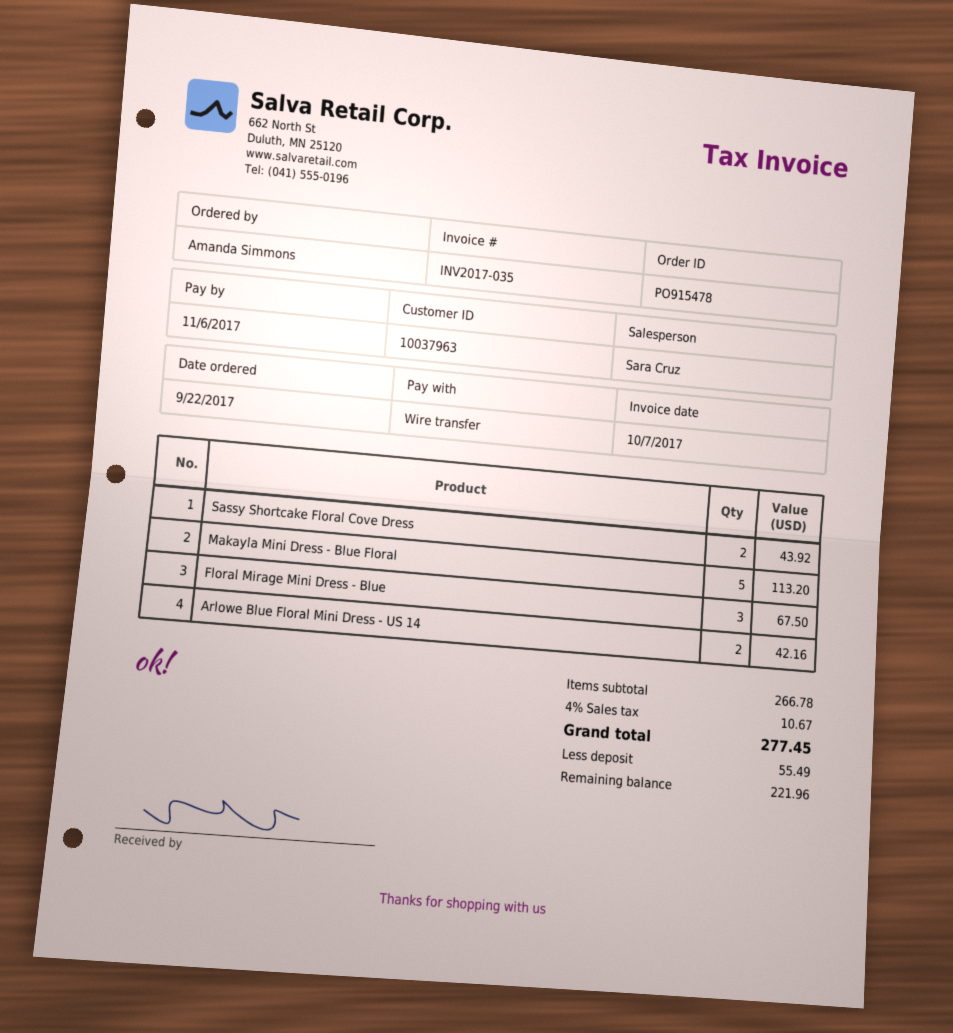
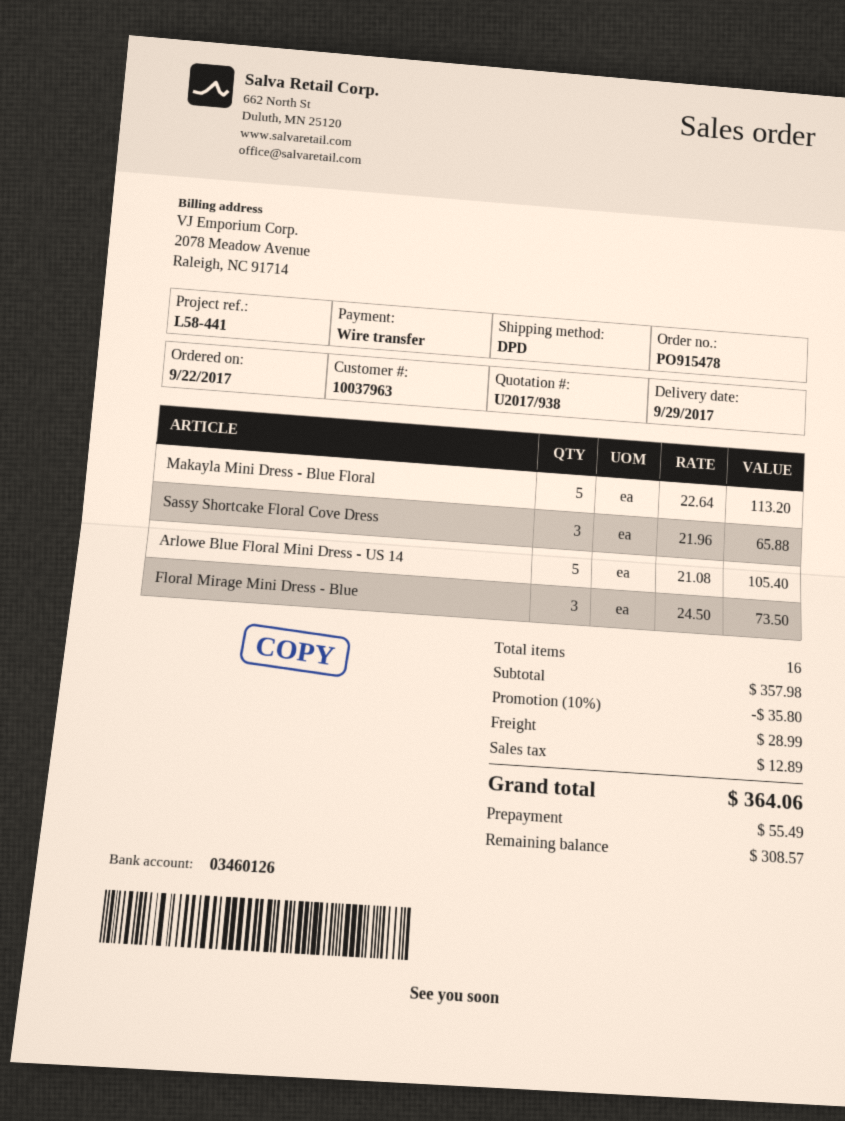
Sassy Shortcake Floral Cove Dress: 2 for 43.92 -> 3 for 65.88
Floral Mirage Mini Dress - Blue: 3 for 67.50 -> 3 for 73.50
Arlowe Blue Floral Mini Dress - US 14: 2 for 42.16 -> 5 for 105.40
subtotal: 266.78 -> 357.98
discount: none -> 10% = 35.80
shipping: none -> 28.99
tax: 10.67 -> 12.89
total: 277.45 -> 364.06
balance: 221.96 -> 308.57

